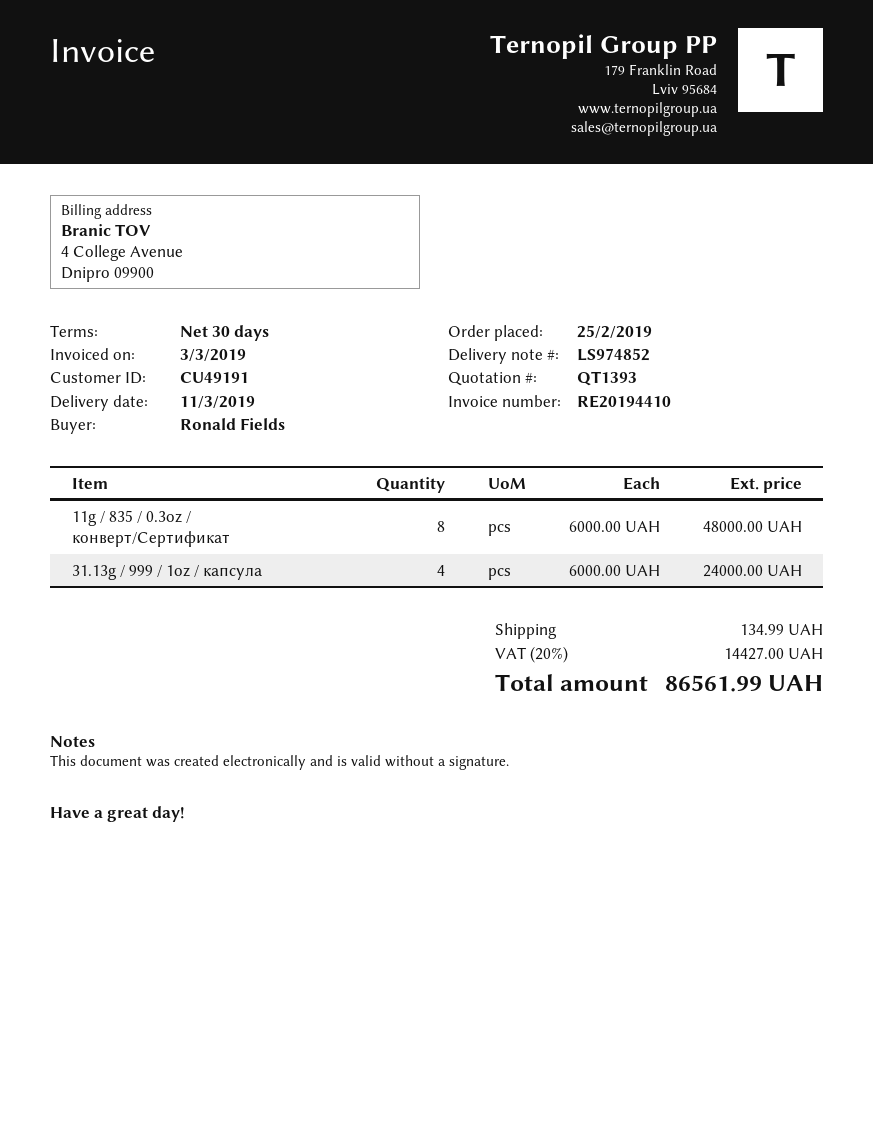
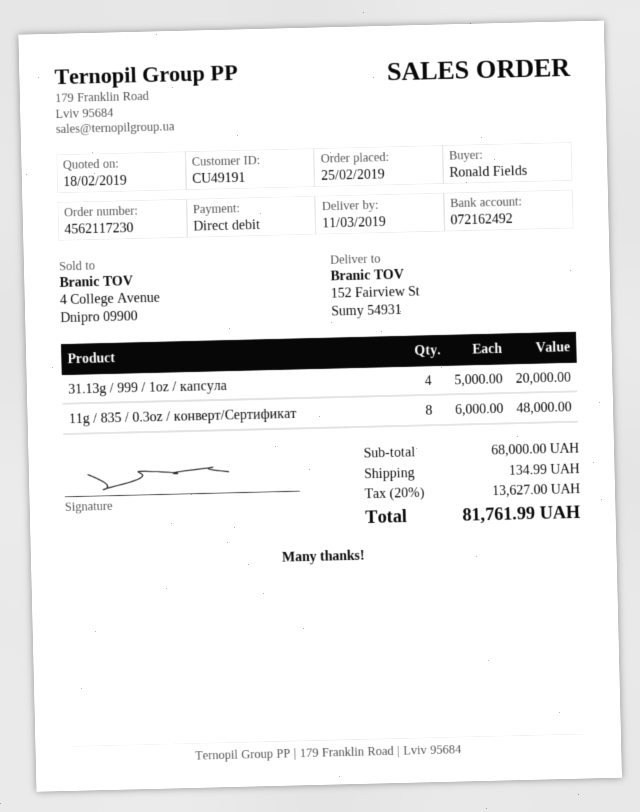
31.13g / 999 / 1oz / капсула: 4 x 6000.00 = 24000.00 -> 4 x 5000.00 = 20000.00
tax: 20% = 14427.00 -> 20% = 13627.00
total: 86561.99 -> 81761.99

